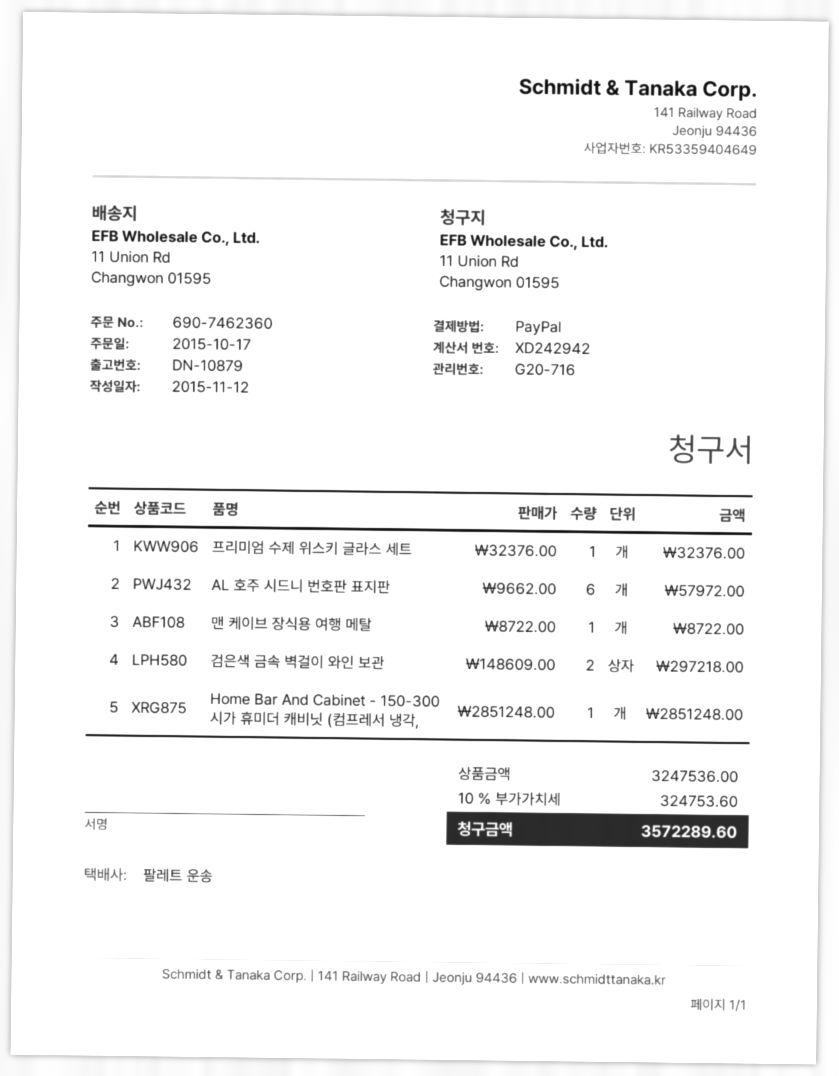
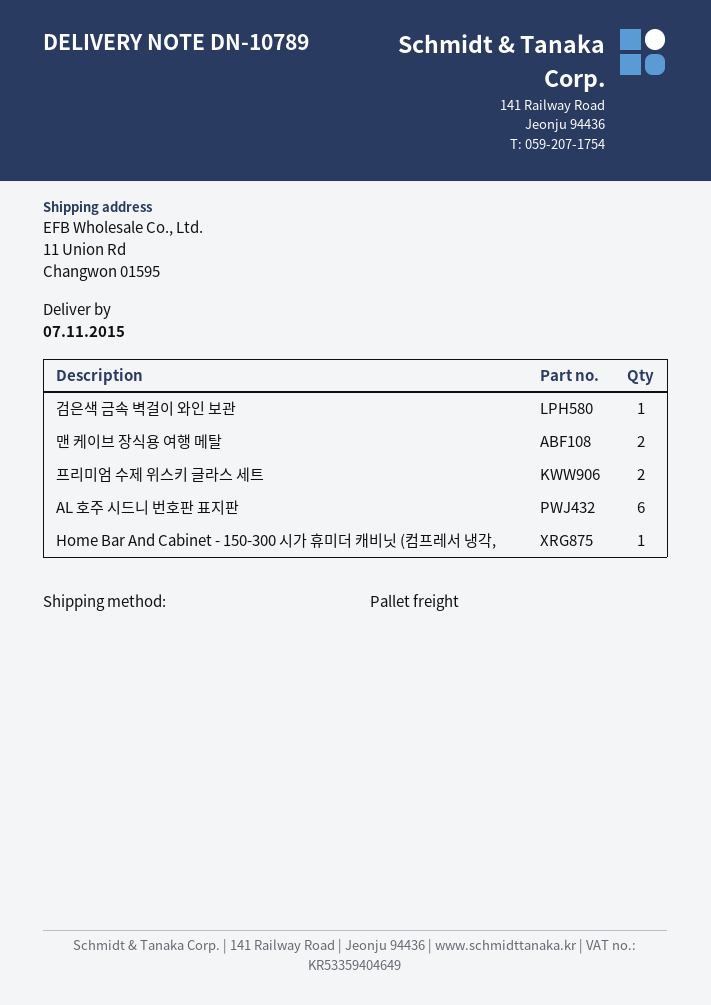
delivery note number: DN-10879 -> DN-10789
프리미엄 수제 위스키 글라스 세트: 1 -> 2
맨 케이브 장식용 여행 메탈: 1 -> 2
검은색 금속 벽걸이 와인 보관: 2 -> 1

